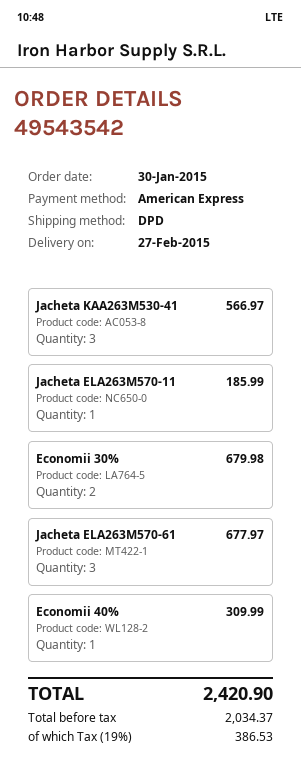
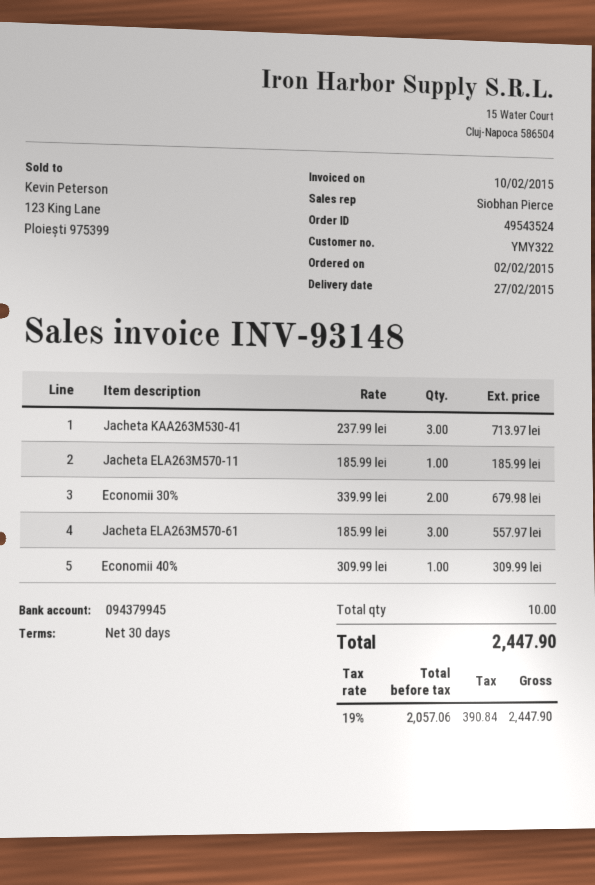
order number: 49543542 -> 49543524
order date: 2015-01-30 -> 2015-02-02
Jacheta KAA263M530-41: 3 for 566.97 -> 3 for 713.97
Jacheta ELA263M570-61: 3 for 677.97 -> 3 for 557.97
net: 2034.37 -> 2057.06
tax: 19% = 386.53 -> 19% = 390.84
total: 2420.90 -> 2447.90

